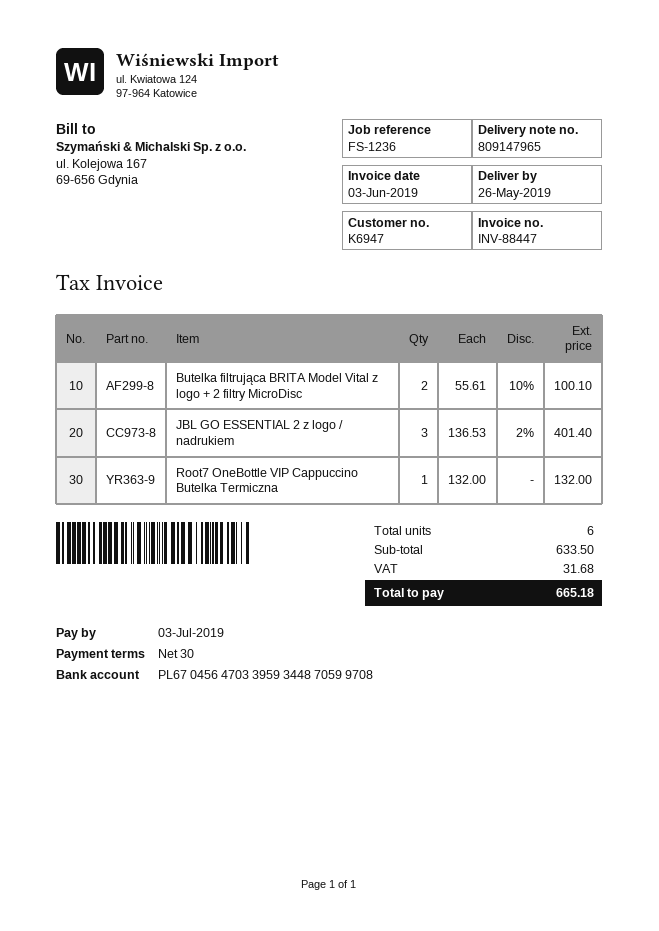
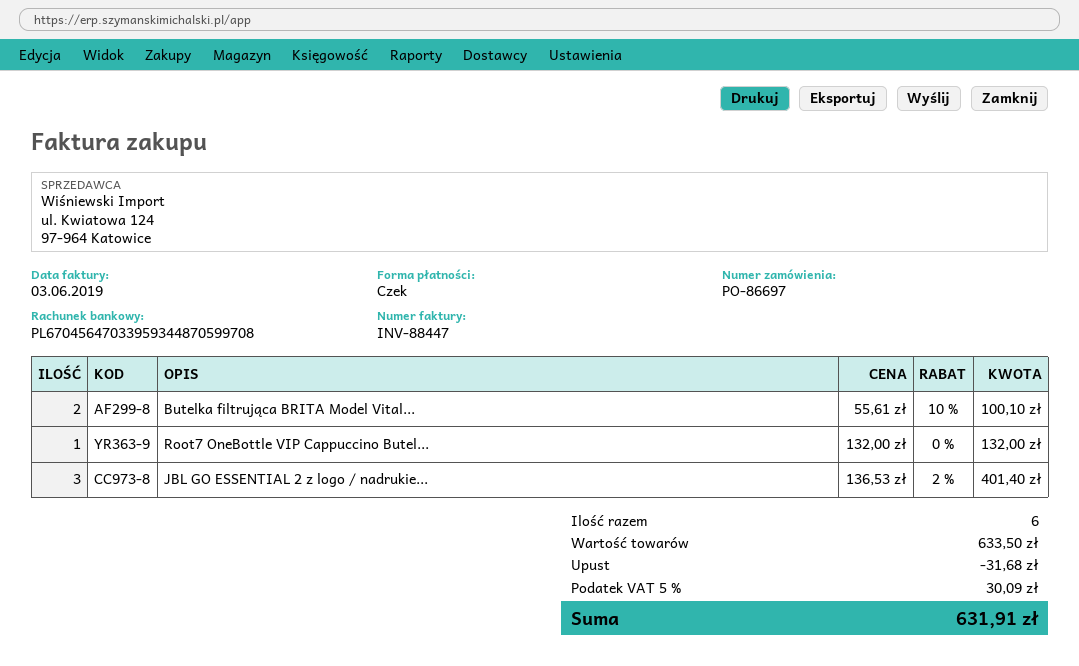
discount: none -> 31.68
tax: 31.68 -> 30.09
total: 665.18 -> 631.91

